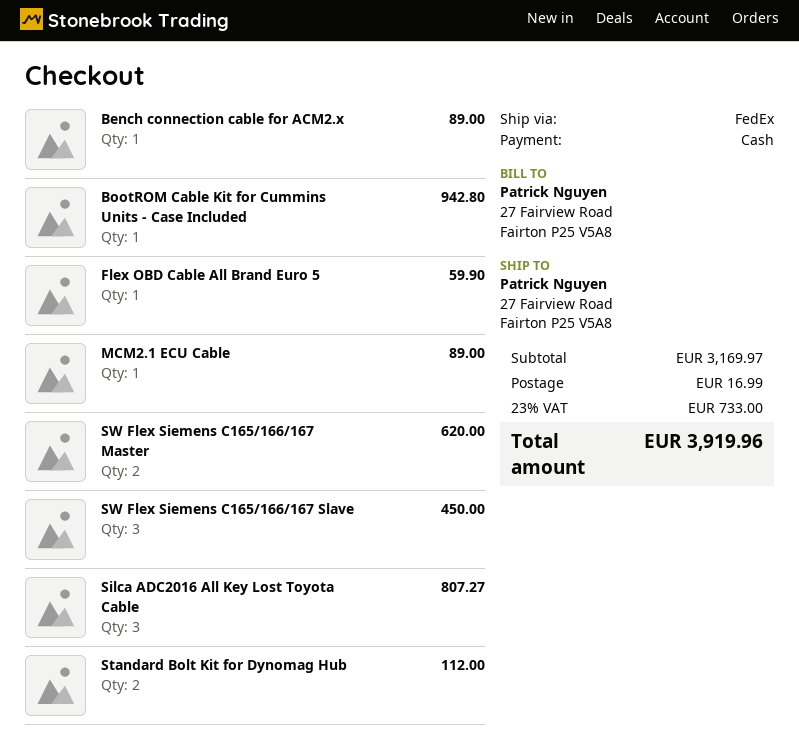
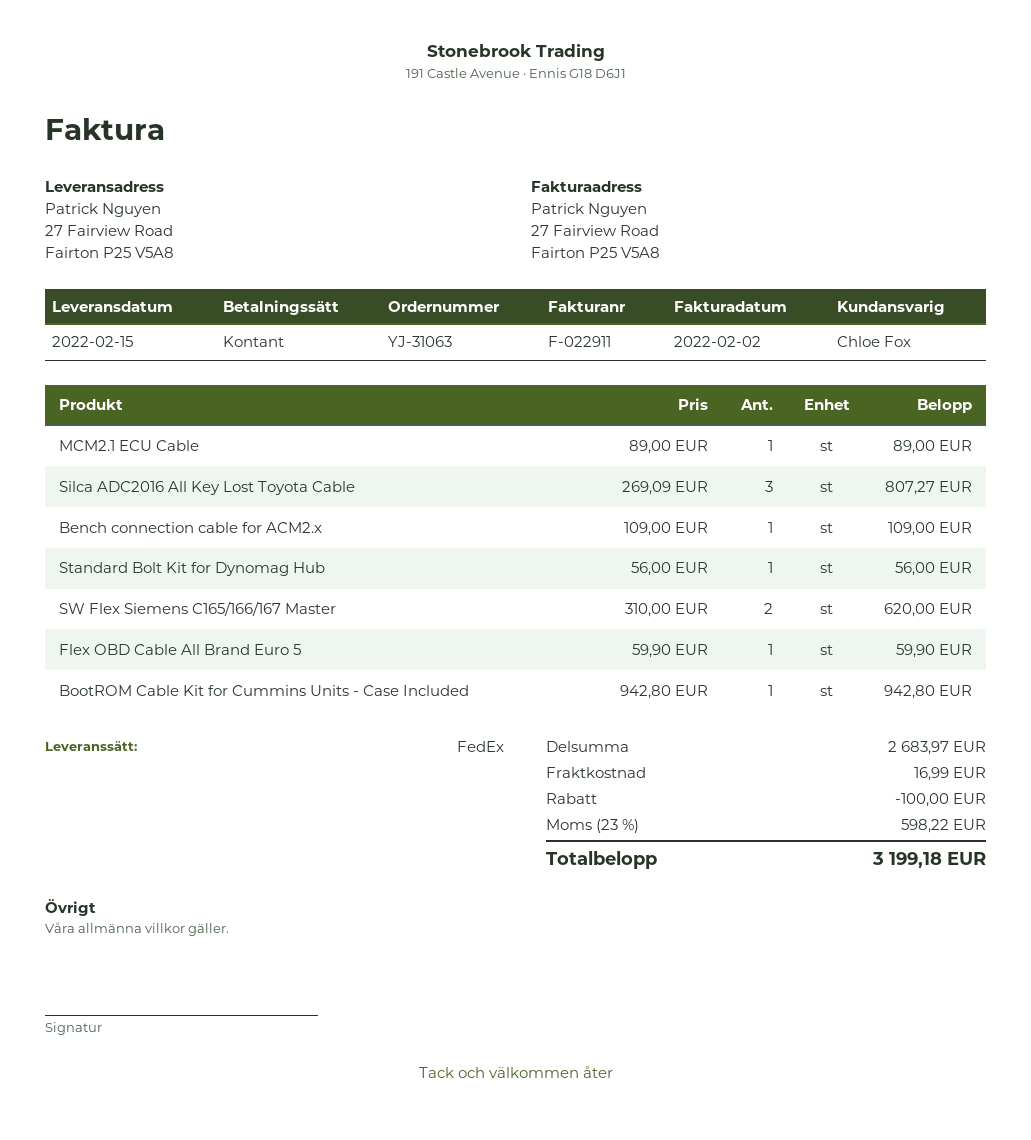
Bench connection cable for ACM2.x: 1 for 89.00 -> 1 for 109.00
SW Flex Siemens C165/166/167 Slave: 3 for 450.00 -> none
Standard Bolt Kit for Dynomag Hub: 2 for 112.00 -> 1 for 56.00
subtotal: 3169.97 -> 2683.97
discount: none -> 100.00
tax: 23% = 733.00 -> 23% = 598.22
total: 3919.96 -> 3199.18

